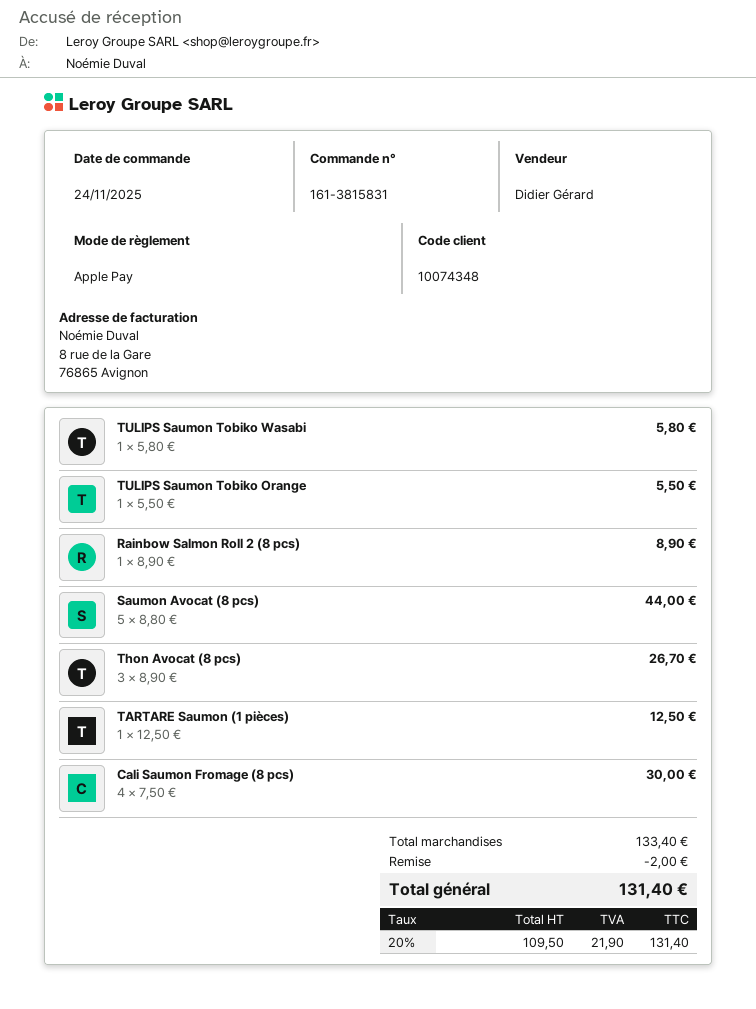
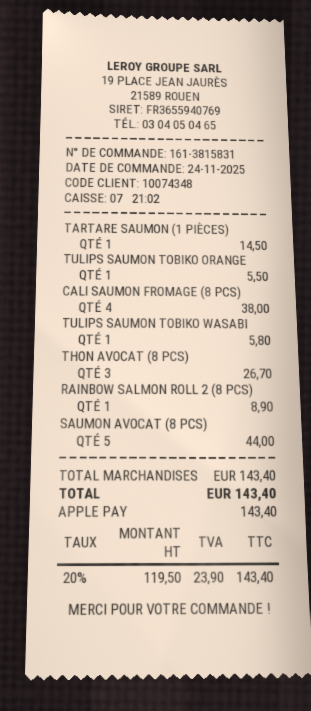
TARTARE Saumon (1 pièces): 1 for 12.50 -> 1 for 14.50
Cali Saumon Fromage (8 pcs): 4 for 30.00 -> 4 for 38.00
subtotal: 133.40 -> 143.40
discount: 2.00 -> none
net: 109.50 -> 119.50
tax: 20% = 21.90 -> 20% = 23.90
total: 131.40 -> 143.40

